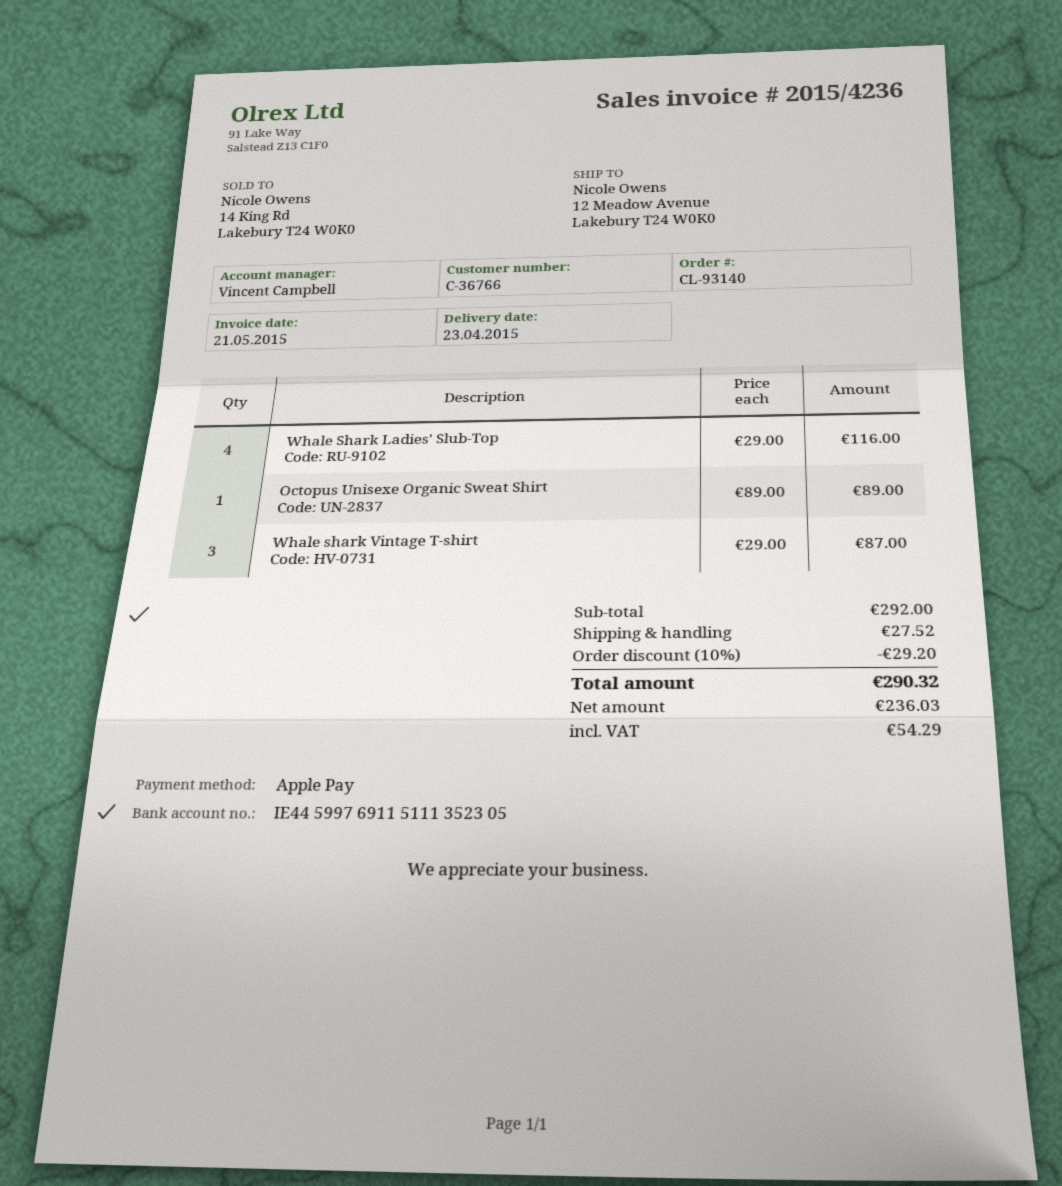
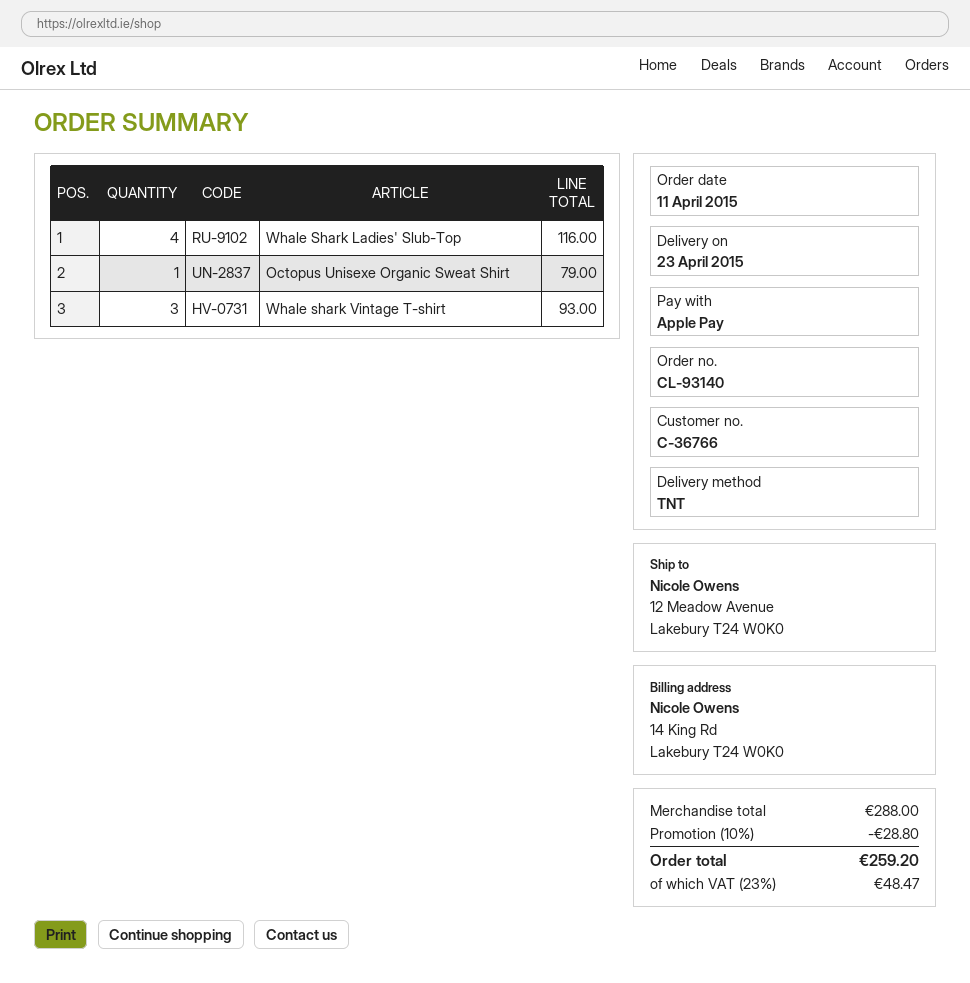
Octopus Unisexe Organic Sweat Shirt: 1 for 89.00 -> 1 for 79.00
Whale shark Vintage T-shirt: 3 for 87.00 -> 3 for 93.00
subtotal: 292.00 -> 288.00
discount: 10% = 29.20 -> 10% = 28.80
shipping: 27.52 -> none
tax: 54.29 -> 48.47
total: 290.32 -> 259.20

